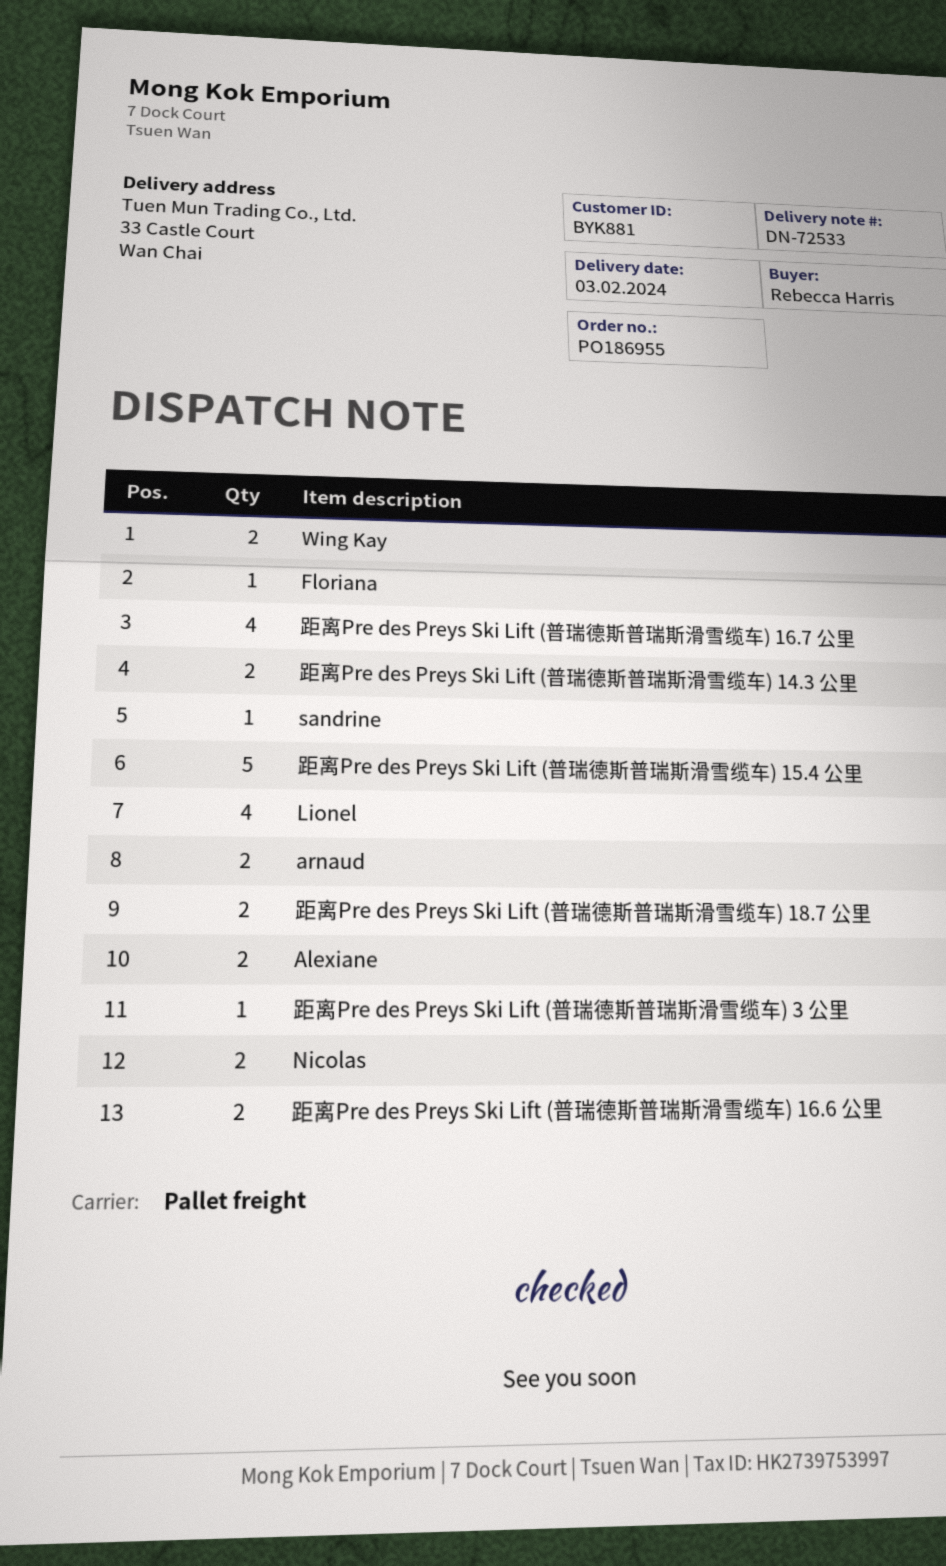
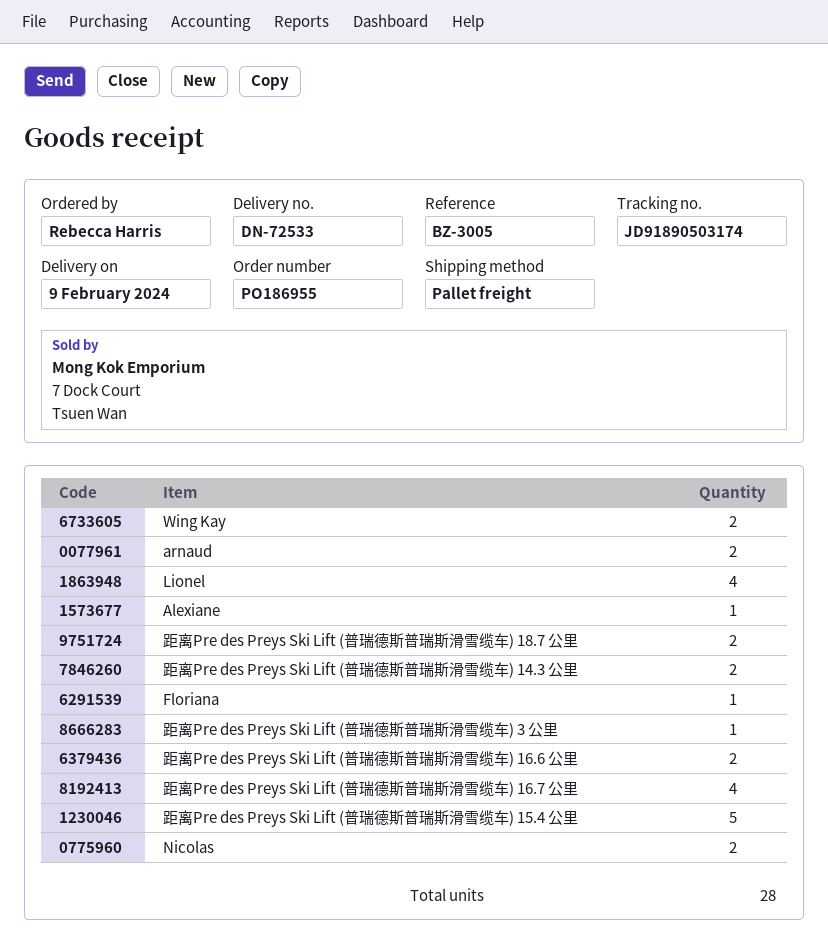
delivery date: 2024-02-03 -> 2024-02-09
sandrine: 1 -> none
Alexiane: 2 -> 1

